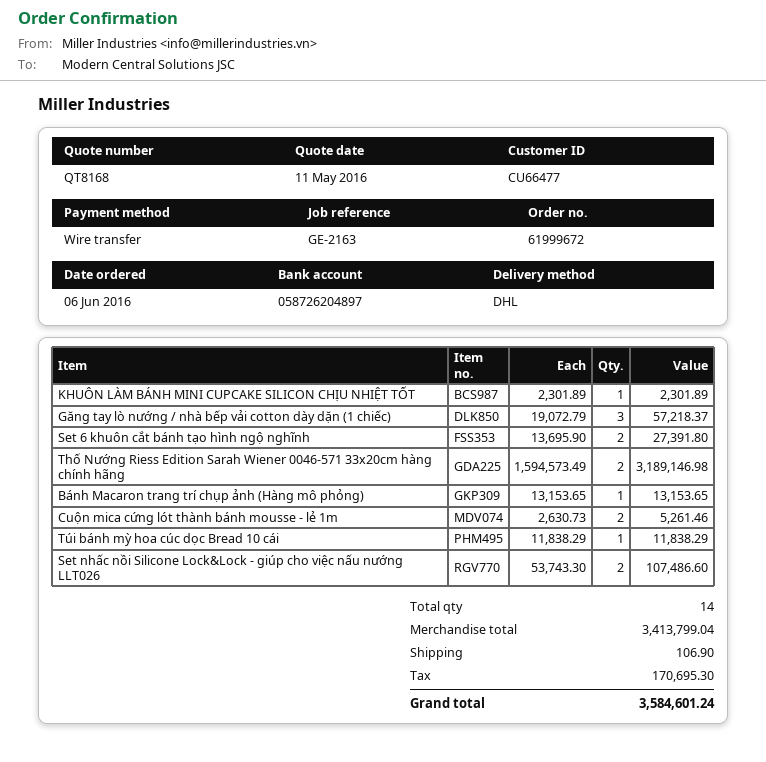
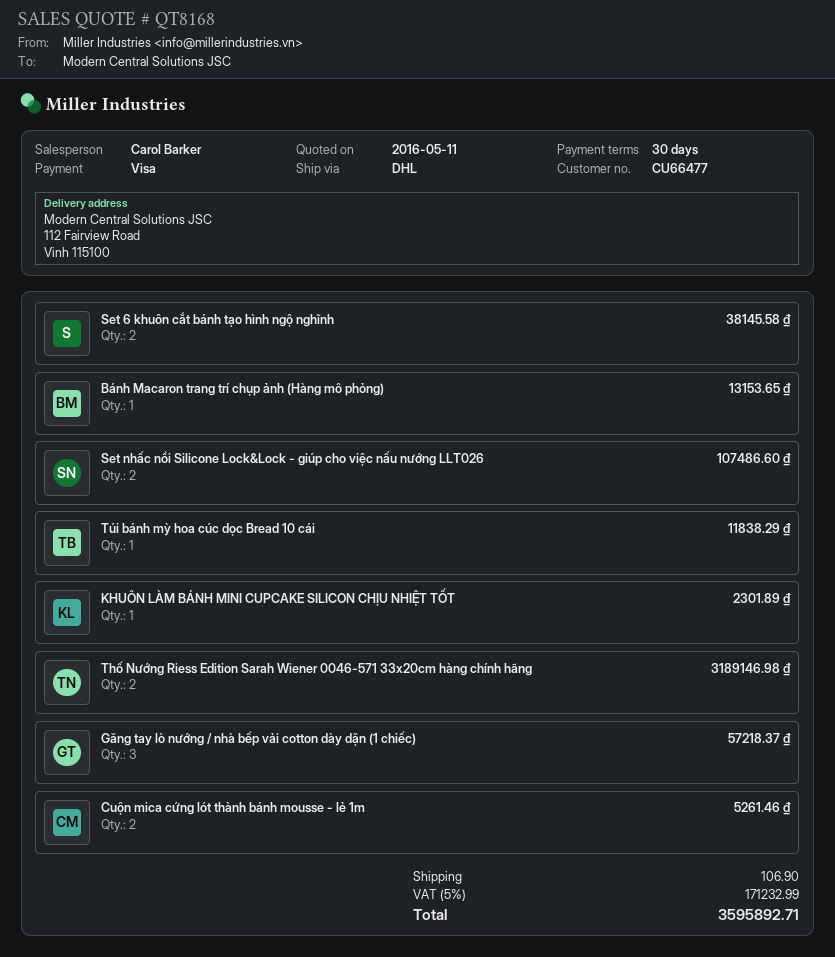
payment method: bank transfer -> Visa
Set 6 khuôn cắt bánh tạo hình ngộ nghĩnh: 2 for 27391.80 -> 2 for 38145.58
tax: 170695.30 -> 171232.99
total: 3584601.24 -> 3595892.71

